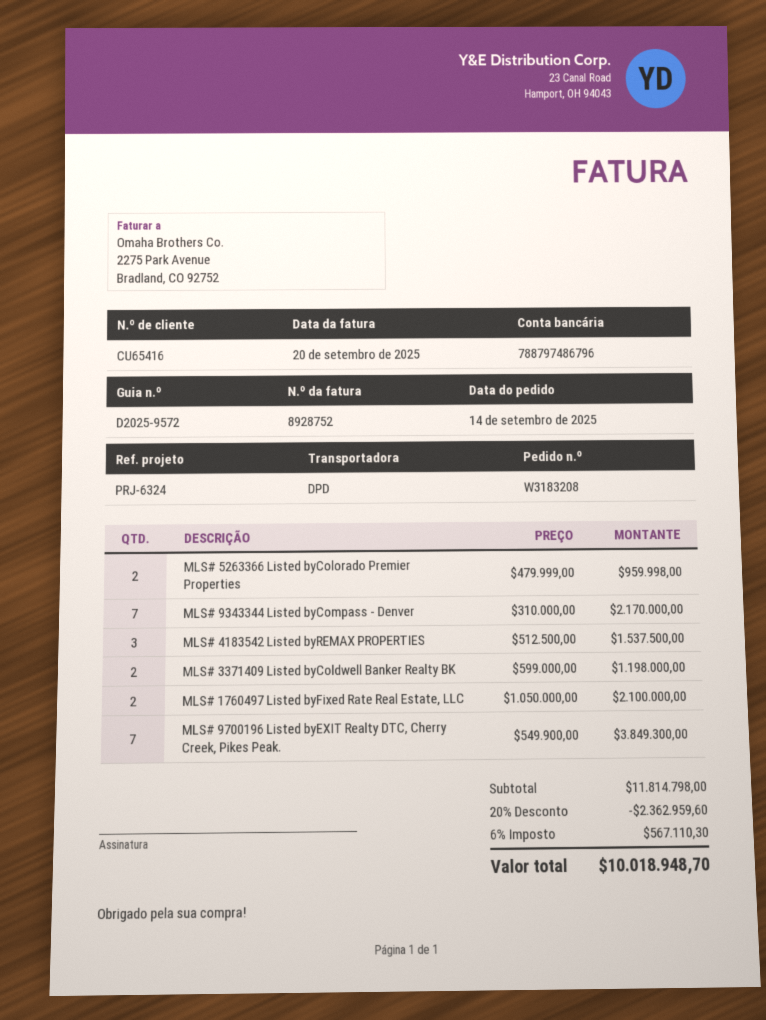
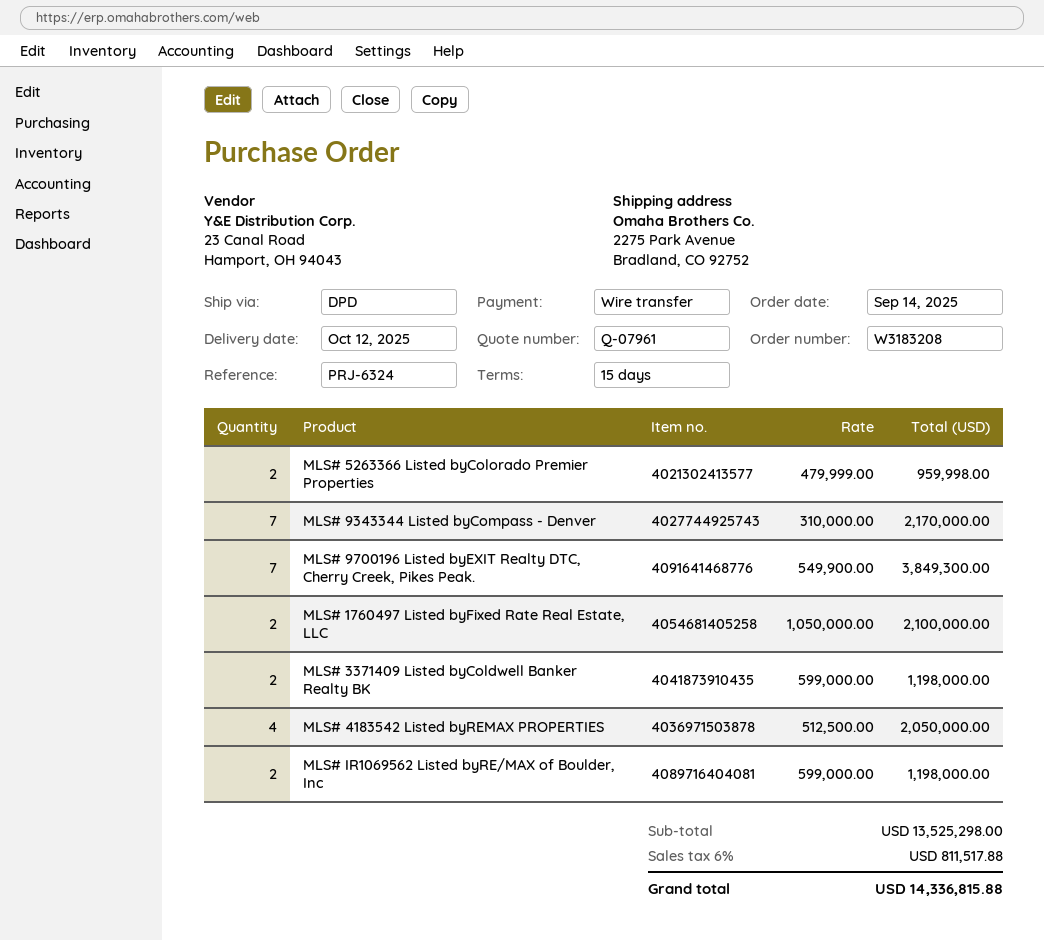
MLS# 4183542 Listed byREMAX PROPERTIES: 3 x 512500.00 = 1537500.00 -> 4 x 512500.00 = 2050000.00
MLS# IR1069562 Listed byRE/MAX of Boulder, Inc: none -> 2 x 599000.00 = 1198000.00
subtotal: 11814798.00 -> 13525298.00
discount: 20% = 2362959.60 -> none
tax: 6% = 567110.30 -> 6% = 811517.88
total: 10018948.70 -> 14336815.88

